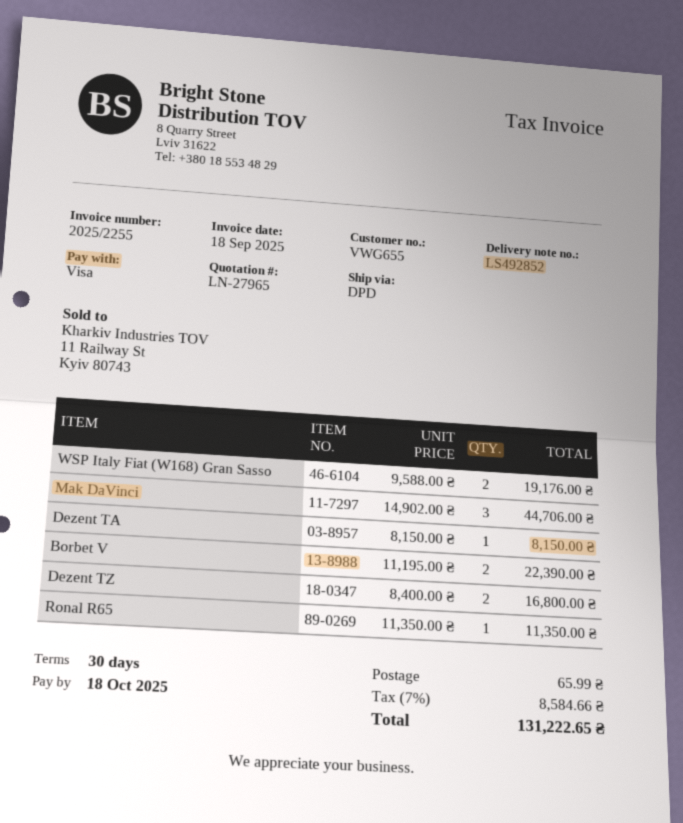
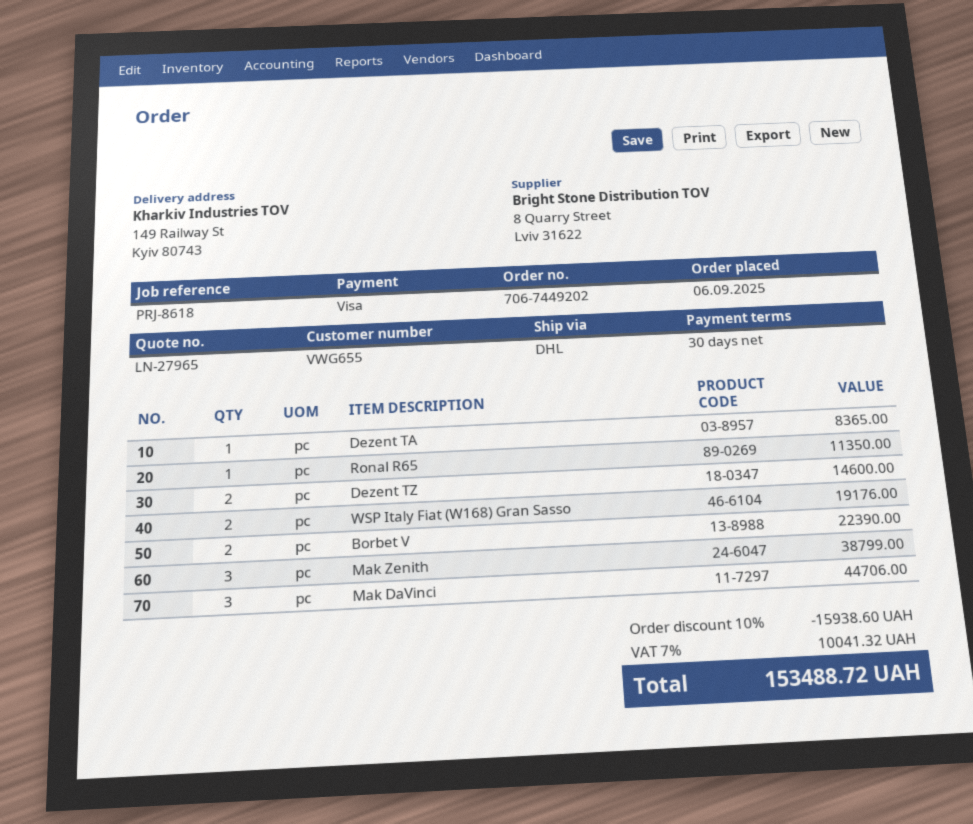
shipping method: DPD -> DHL
Dezent TA: 1 for 8150.00 -> 1 for 8365.00
Dezent TZ: 2 for 16800.00 -> 2 for 14600.00
Mak Zenith: none -> 3 for 38799.00
discount: none -> 10% = 15938.60
shipping: 65.99 -> none
tax: 7% = 8584.66 -> 7% = 10041.32
total: 131222.65 -> 153488.72

